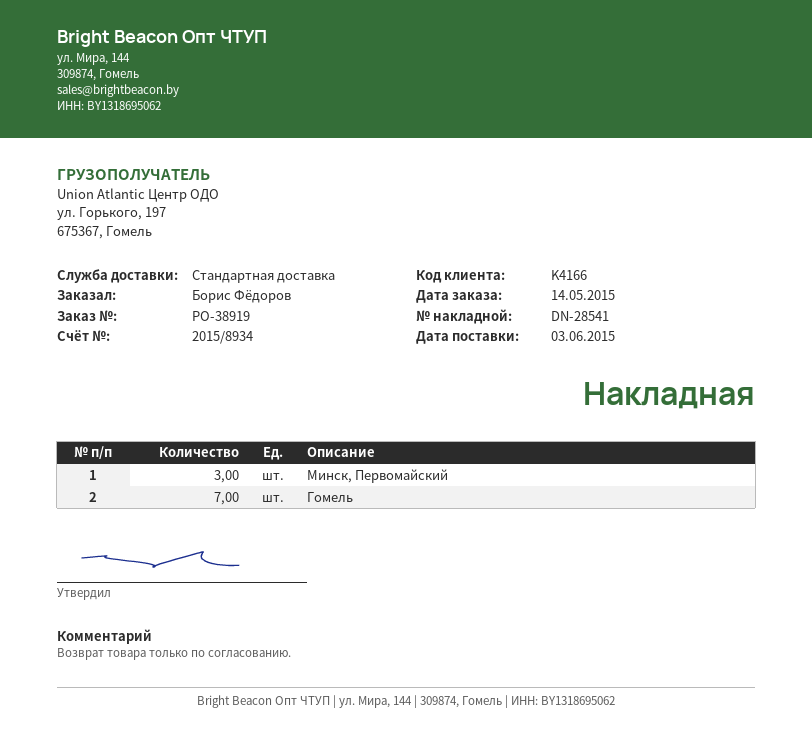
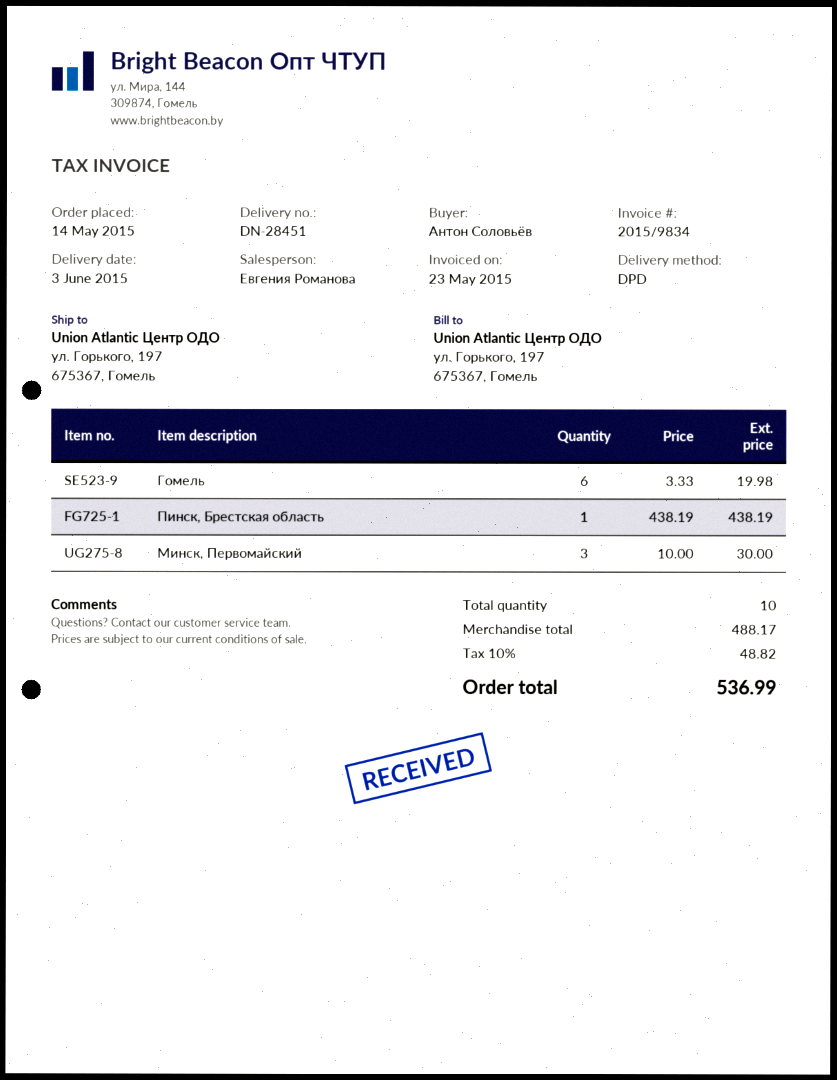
delivery note number: DN-28541 -> DN-28451
invoice number: 2015/8934 -> 2015/9834
ordered by: Борис Фёдоров -> Антон Соловьёв
shipping method: standard -> DPD
Гомель: 7 -> 6
Пинск, Брестская область: none -> 1

